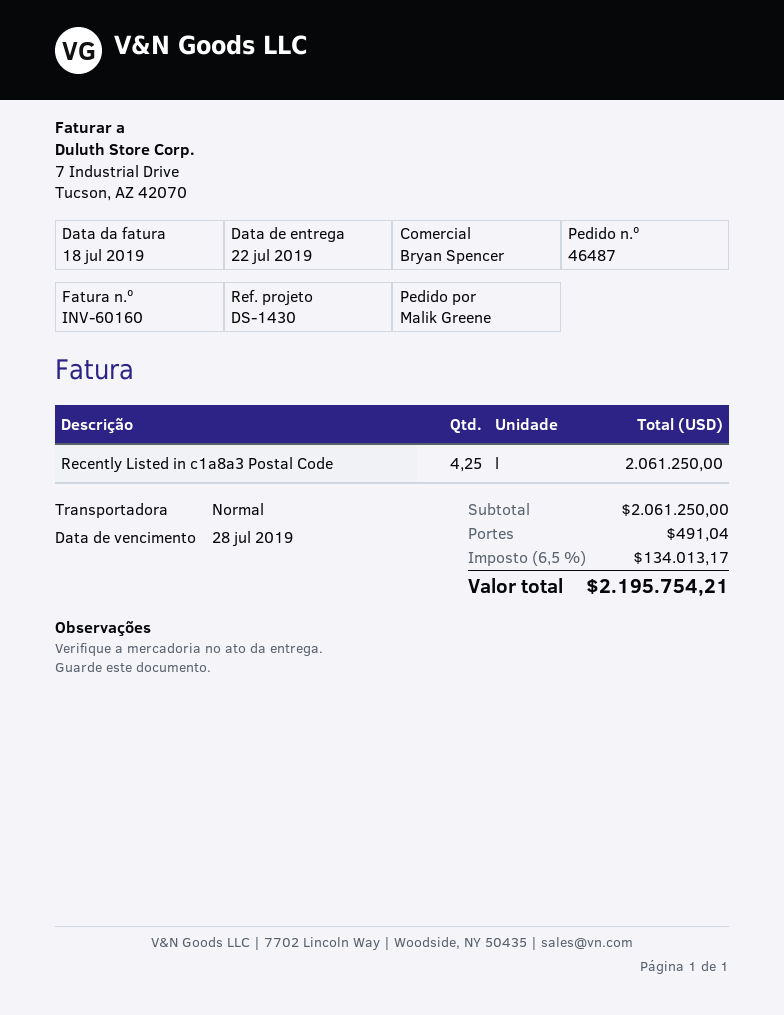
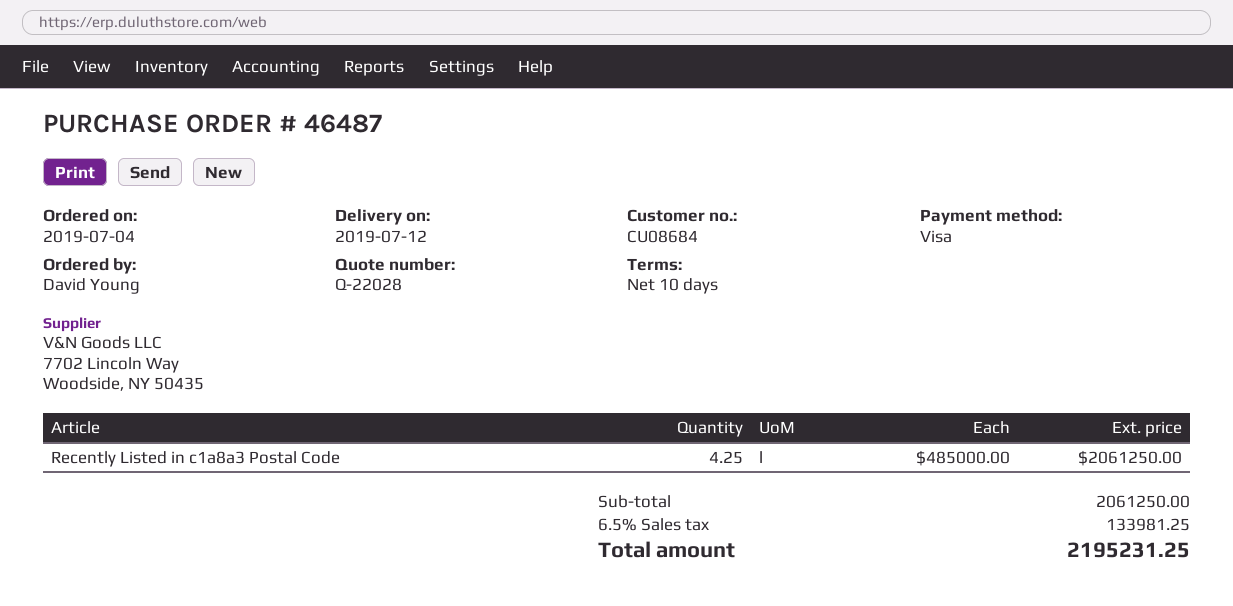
delivery date: 2019-07-22 -> 2019-07-12
ordered by: Malik Greene -> David Young
shipping: 491.04 -> none
tax: 6.5% = 134013.17 -> 6.5% = 133981.25
total: 2195754.21 -> 2195231.25

